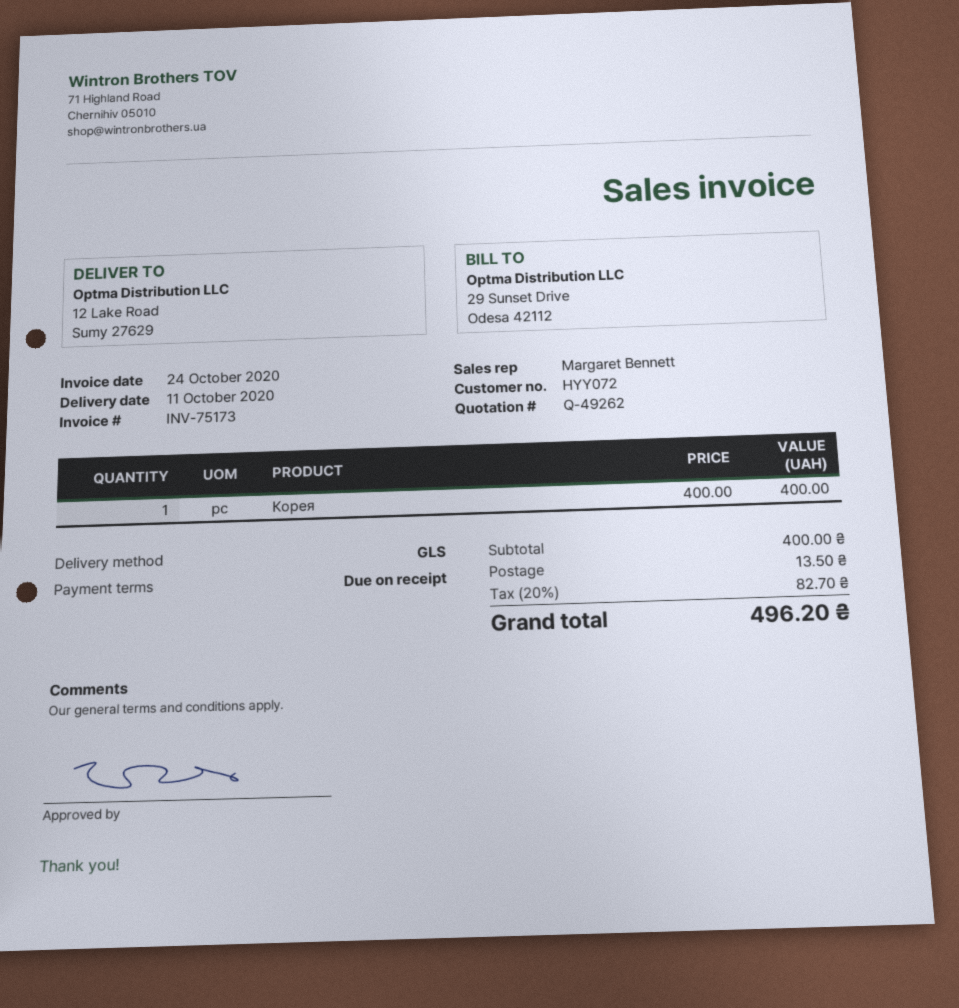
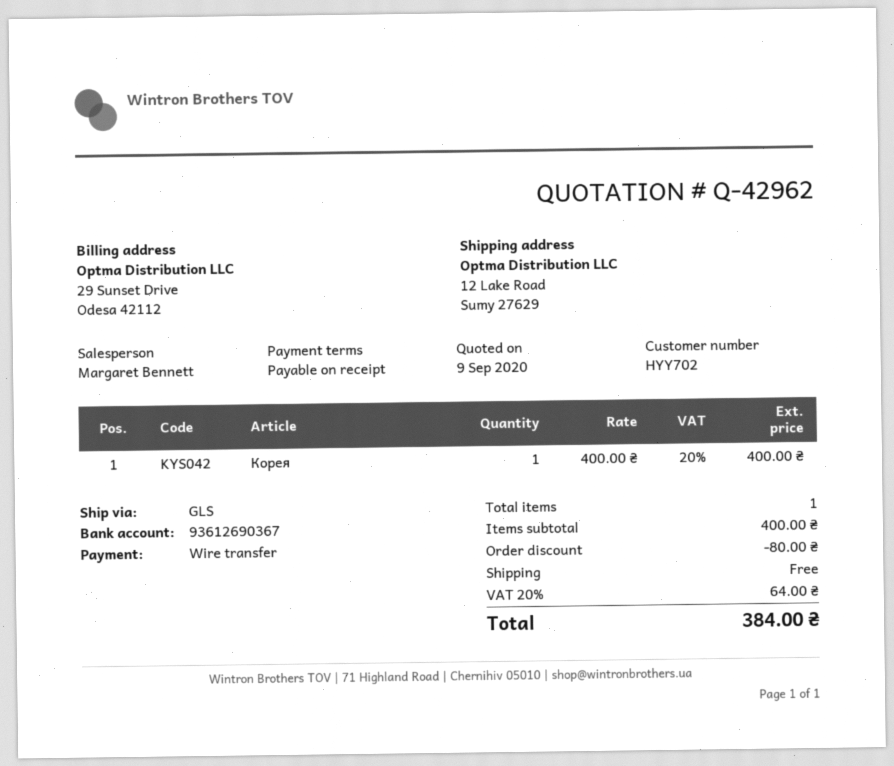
quote number: Q-49262 -> Q-42962
customer number: HYY072 -> HYY702
discount: none -> 80.00
shipping: 13.50 -> 0.00
tax: 20% = 82.70 -> 20% = 64.00
total: 496.20 -> 384.00

